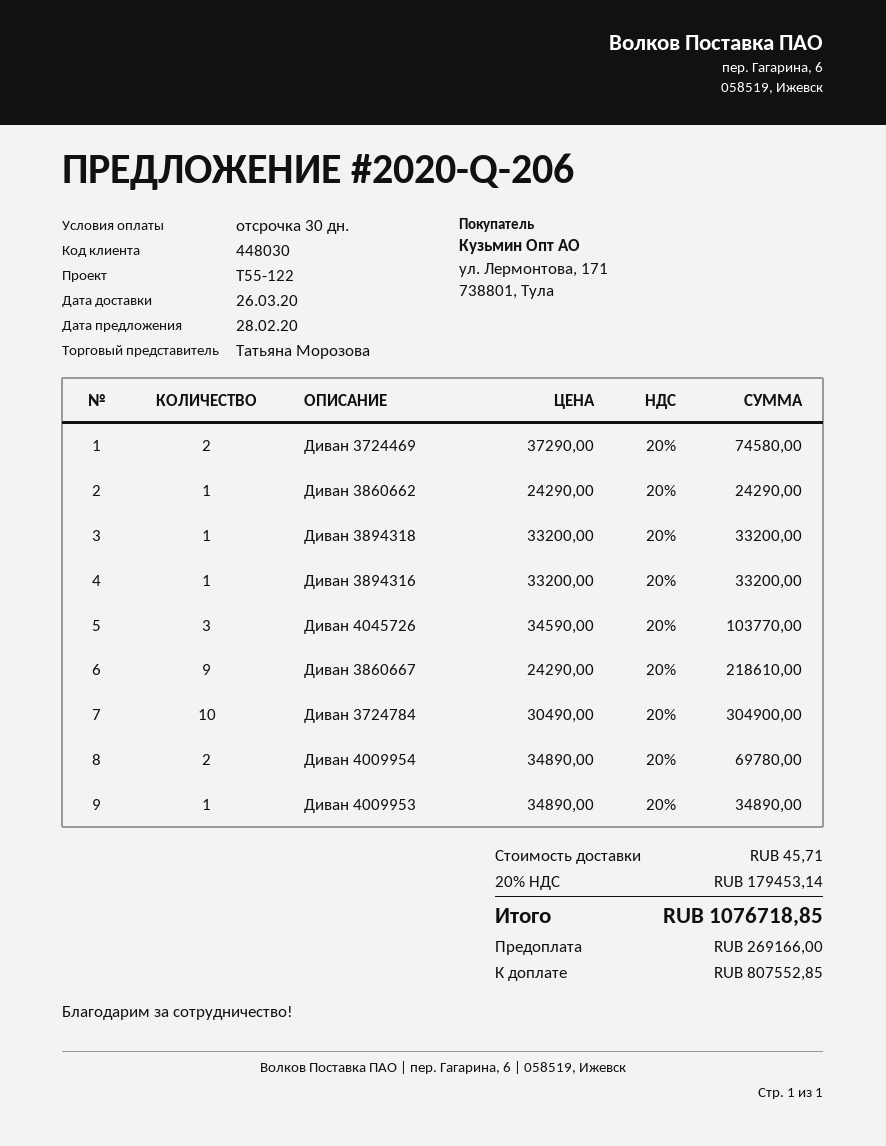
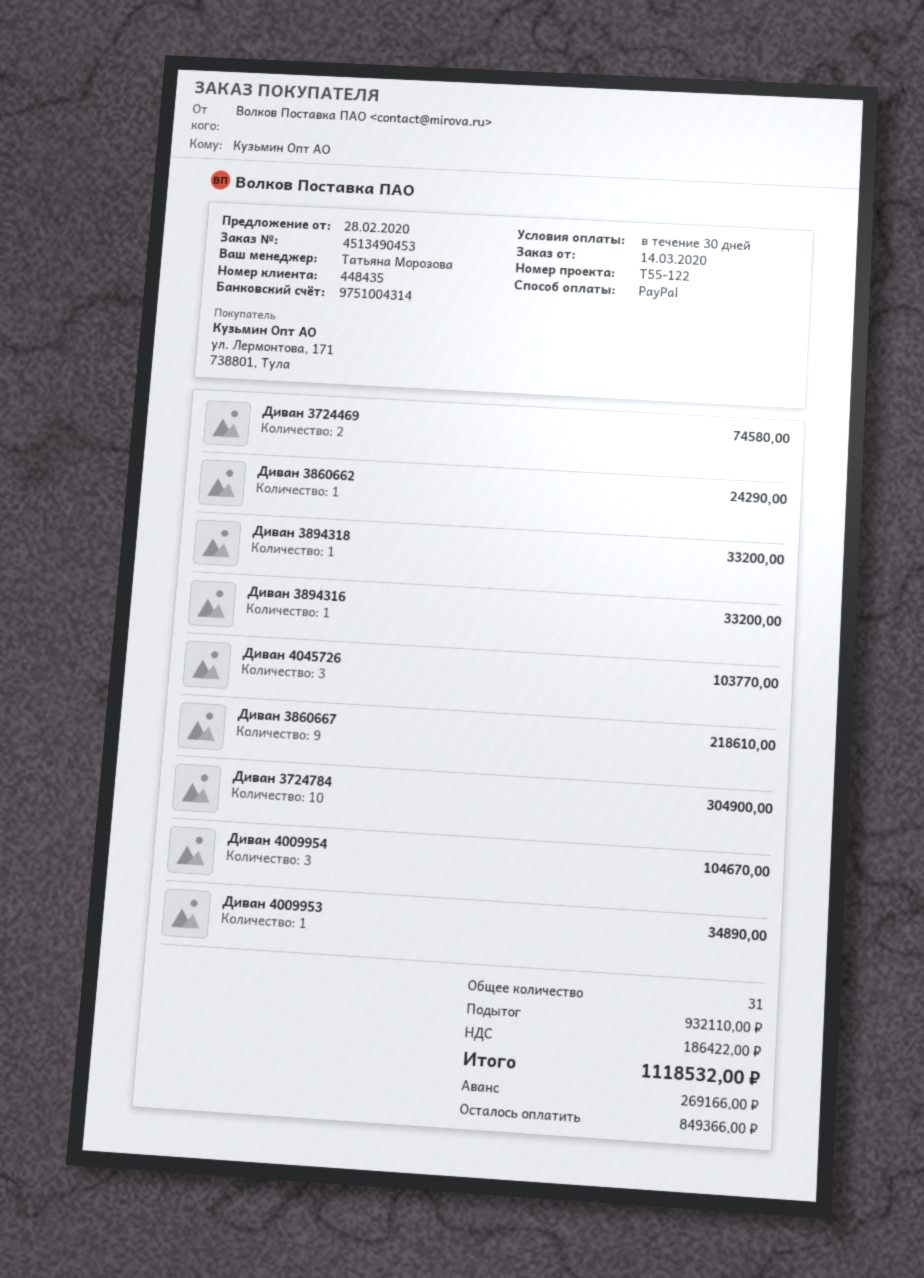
customer number: 448030 -> 448435
Диван 4009954: 2 for 69780.00 -> 3 for 104670.00
shipping: 45.71 -> none
tax: 179453.14 -> 186422.00
total: 1076718.85 -> 1118532.00
balance: 807552.85 -> 849366.00

